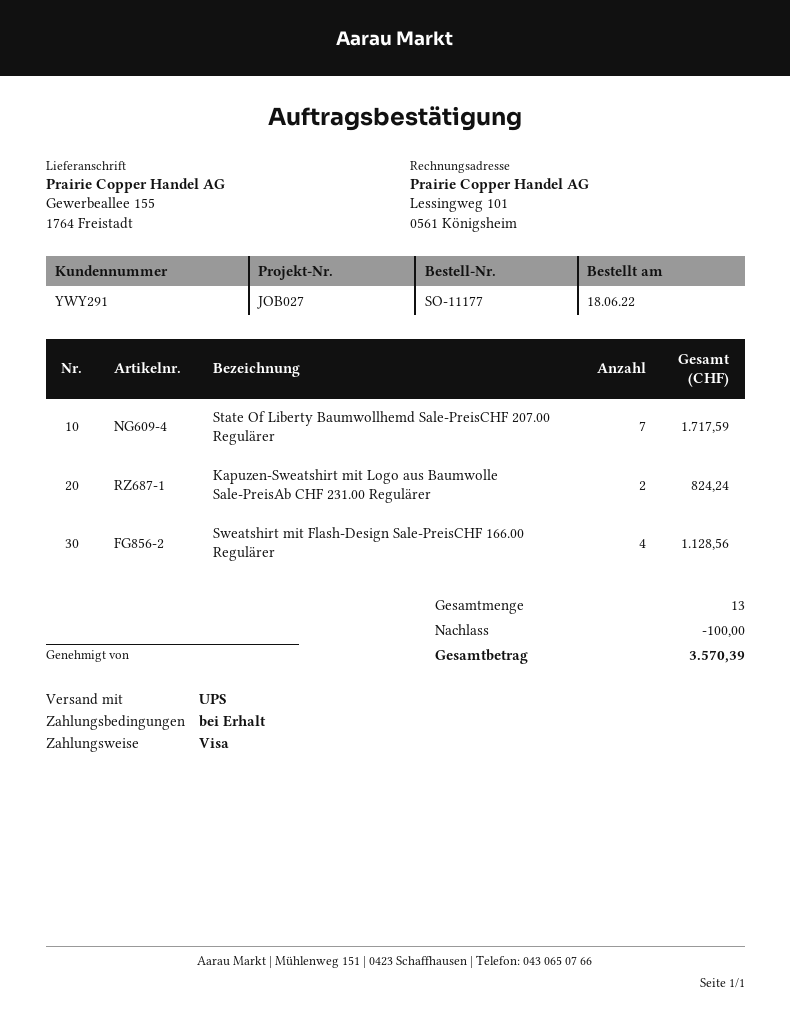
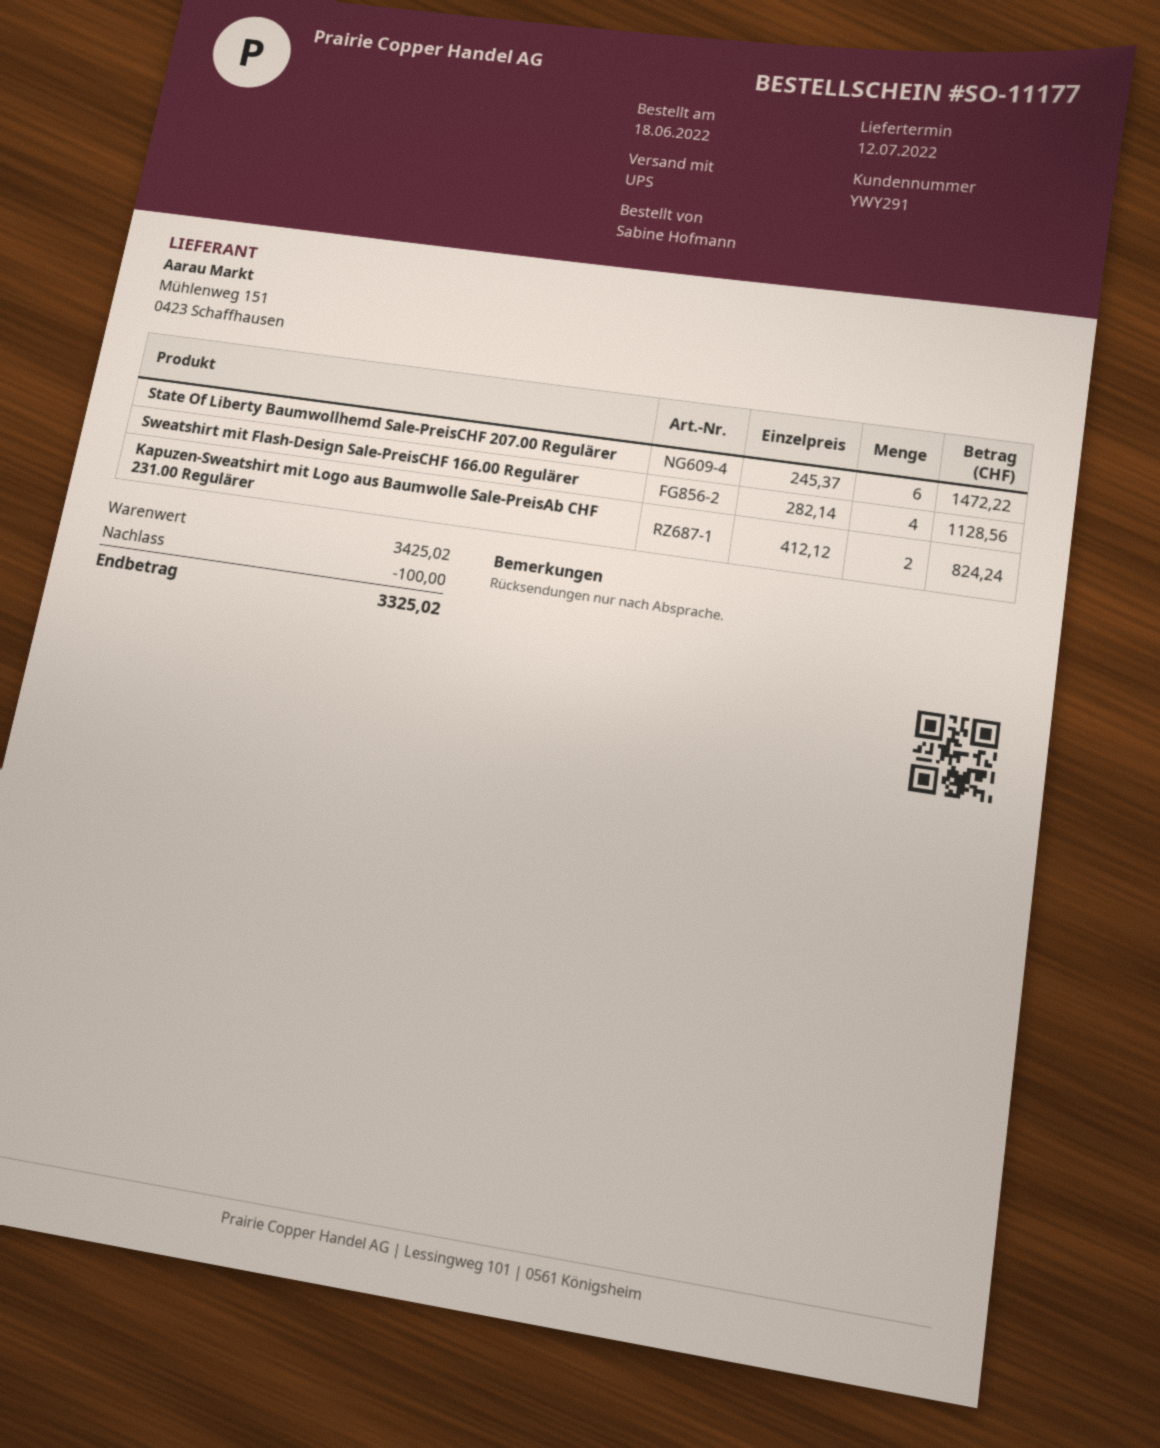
State Of Liberty Baumwollhemd Sale-PreisCHF 207.00 Regulärer: 7 for 1717.59 -> 6 for 1472.22
total: 3570.39 -> 3325.02

